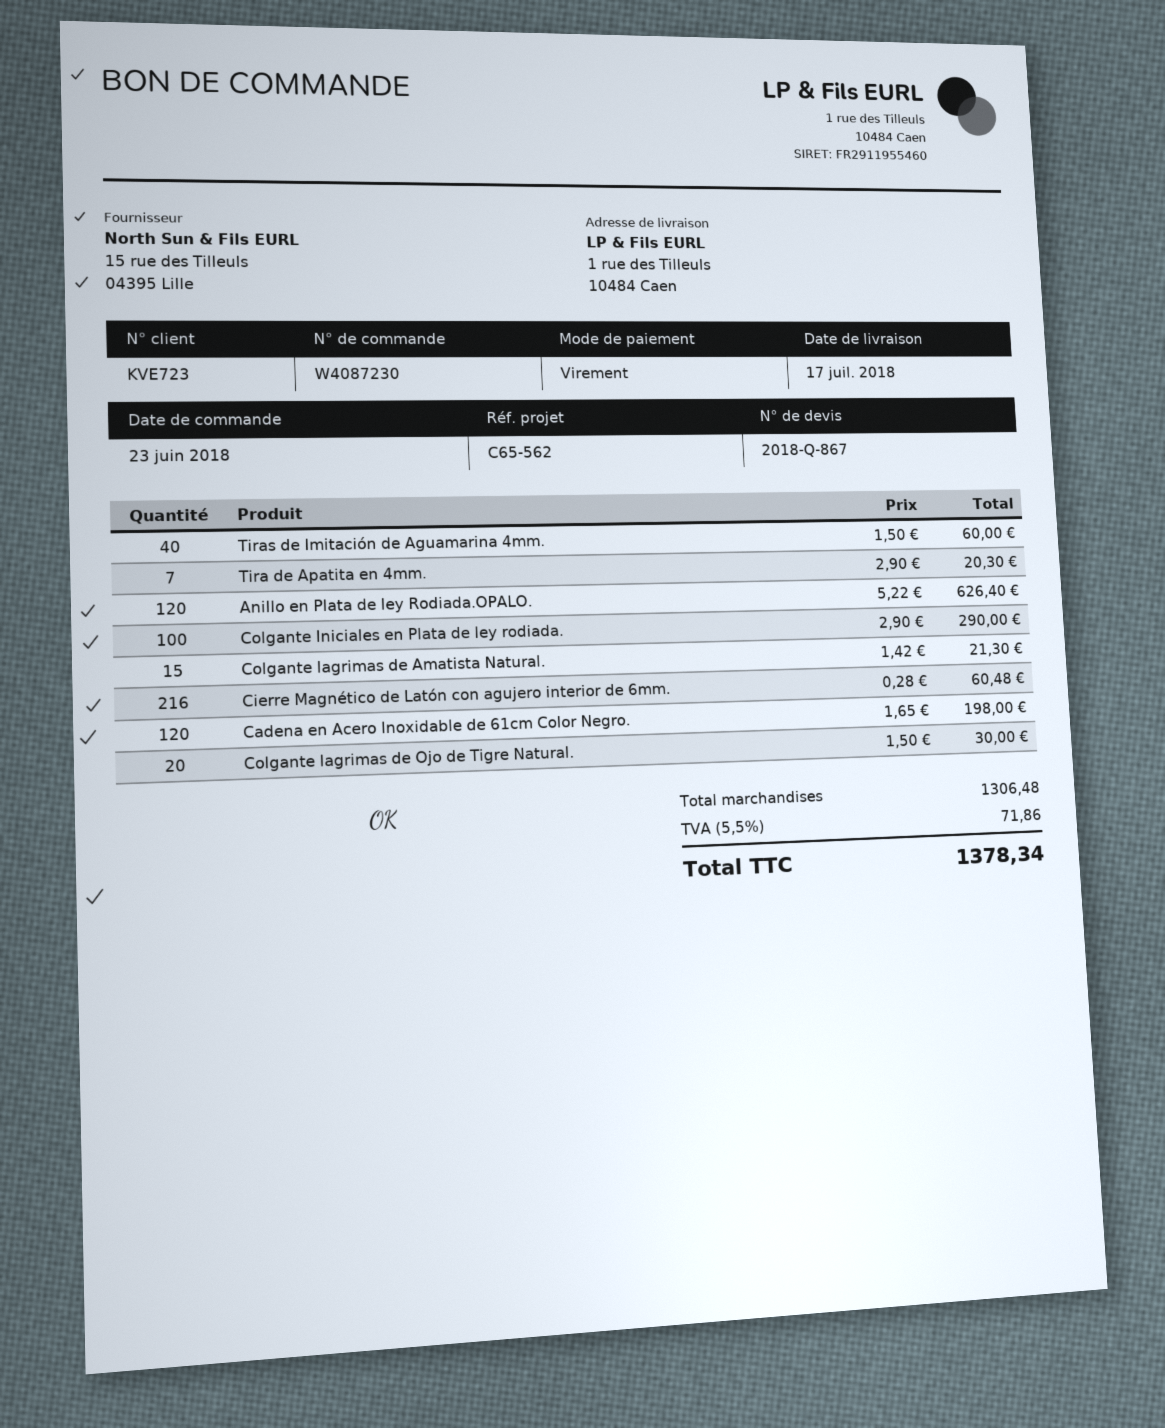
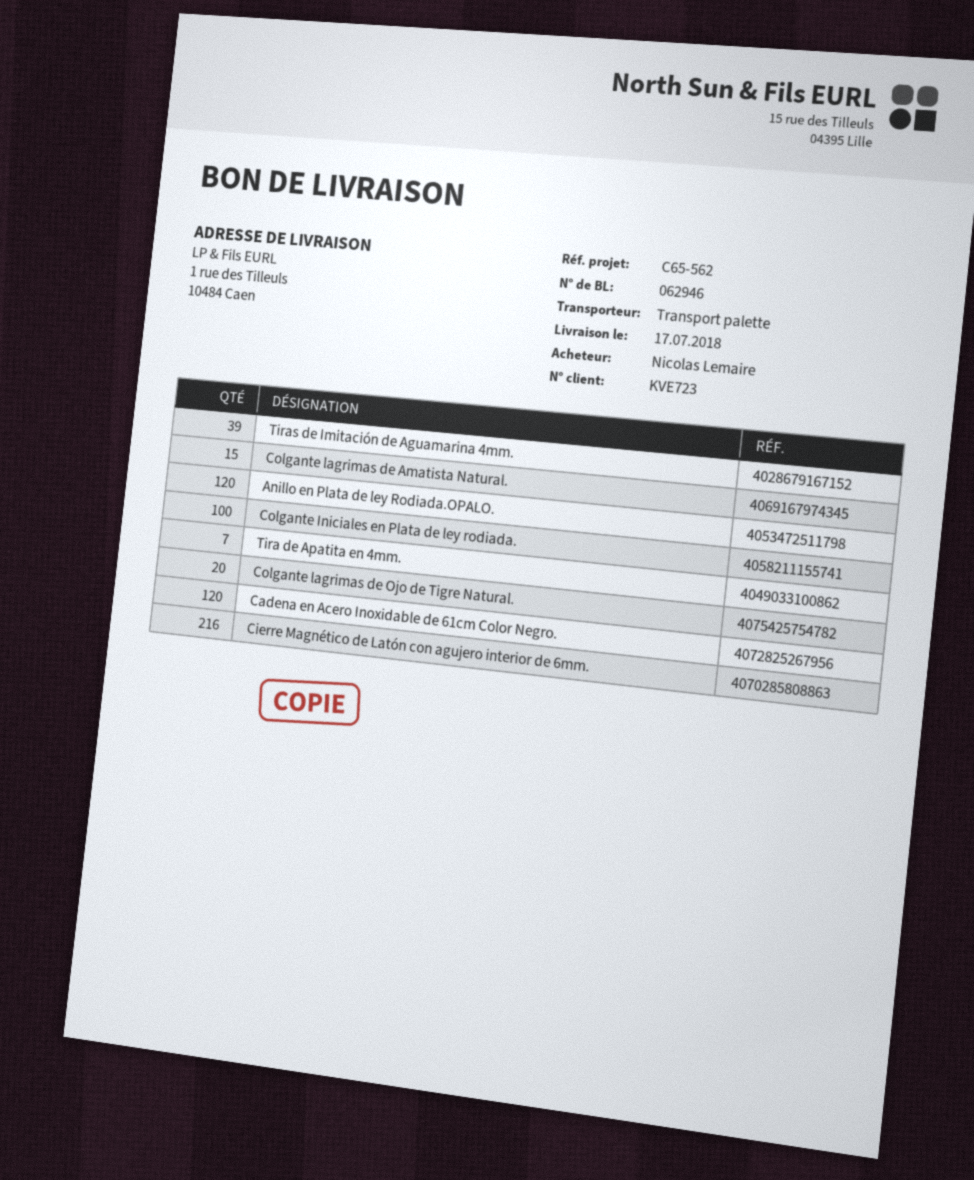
Tiras de Imitación de Aguamarina 4mm.: 40 -> 39

